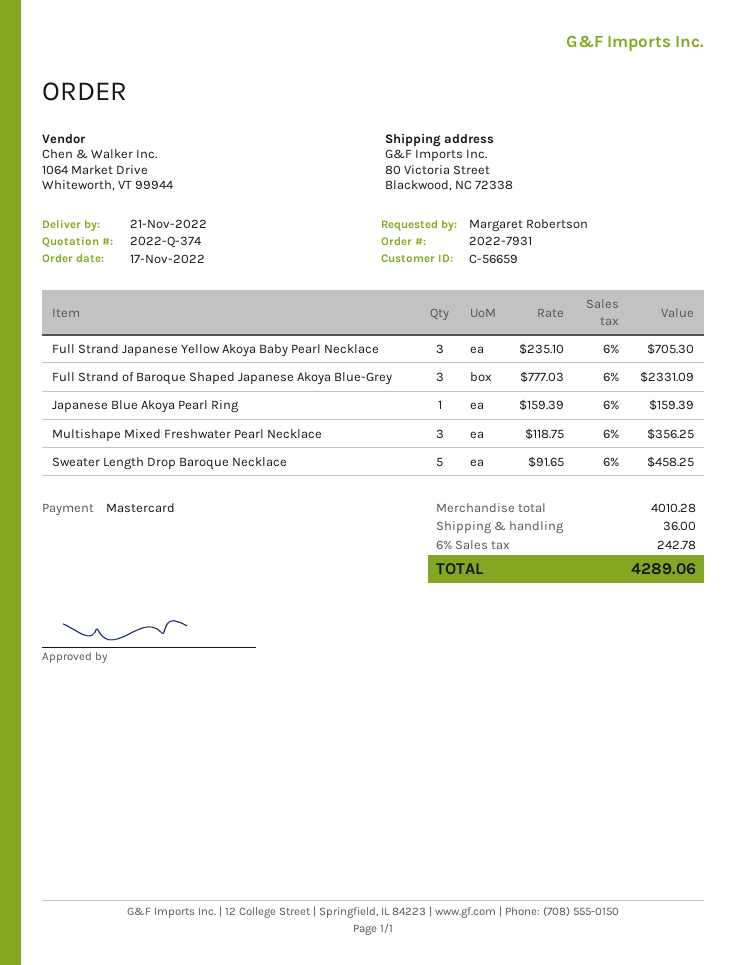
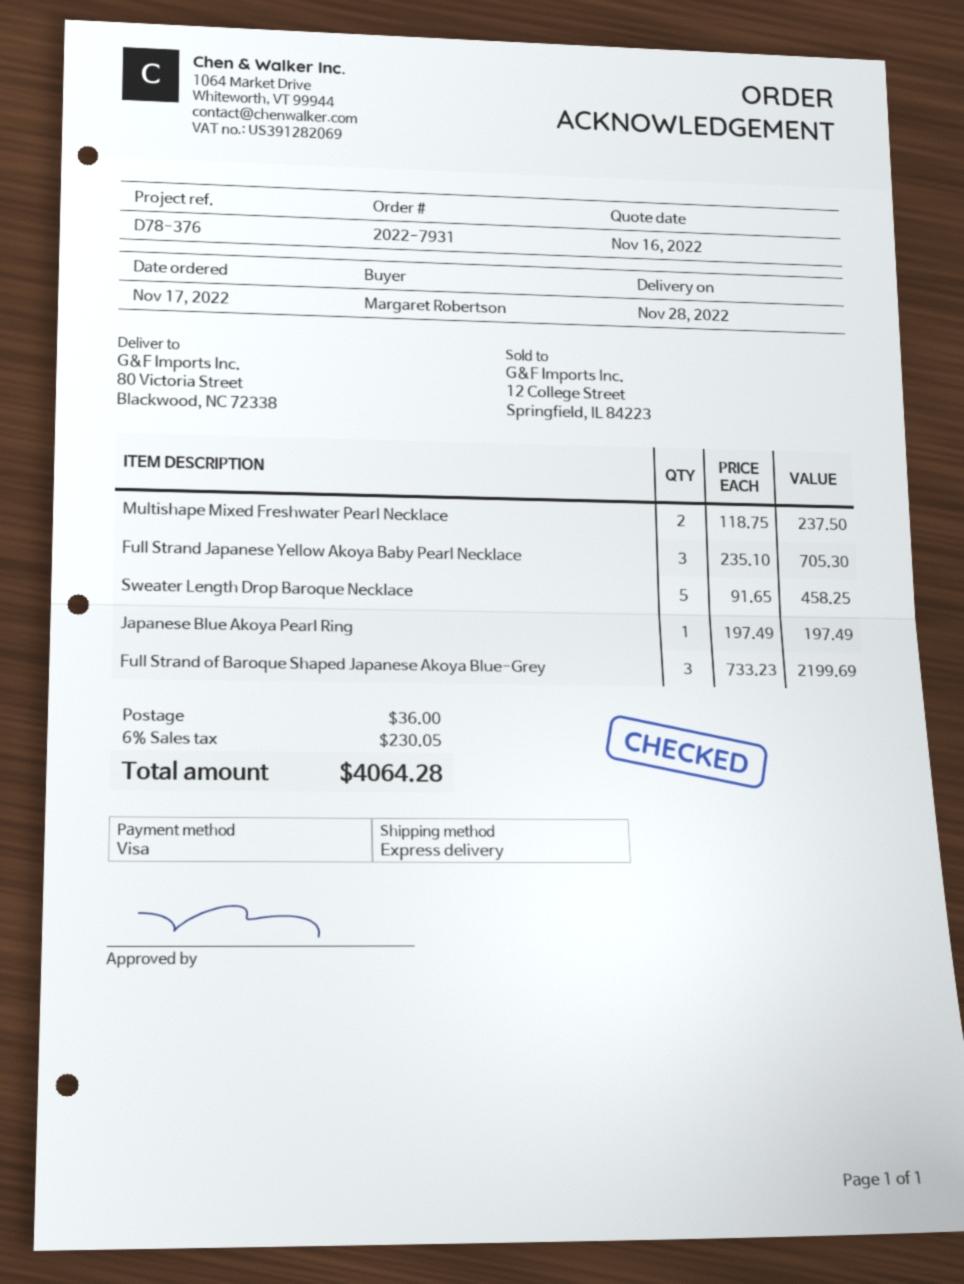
delivery date: 2022-11-21 -> 2022-11-28
payment method: Mastercard -> Visa
Full Strand of Baroque Shaped Japanese Akoya Blue-Grey: 3 x 777.03 = 2331.09 -> 3 x 733.23 = 2199.69
Japanese Blue Akoya Pearl Ring: 1 x 159.39 = 159.39 -> 1 x 197.49 = 197.49
Multishape Mixed Freshwater Pearl Necklace: 3 x 118.75 = 356.25 -> 2 x 118.75 = 237.50
tax: 6% = 242.78 -> 6% = 230.05
total: 4289.06 -> 4064.28

